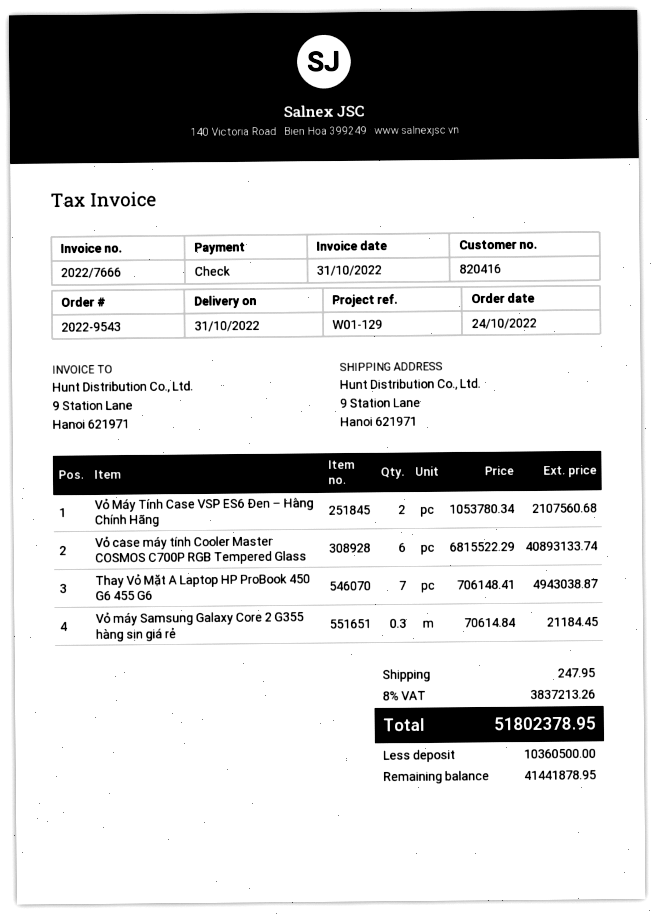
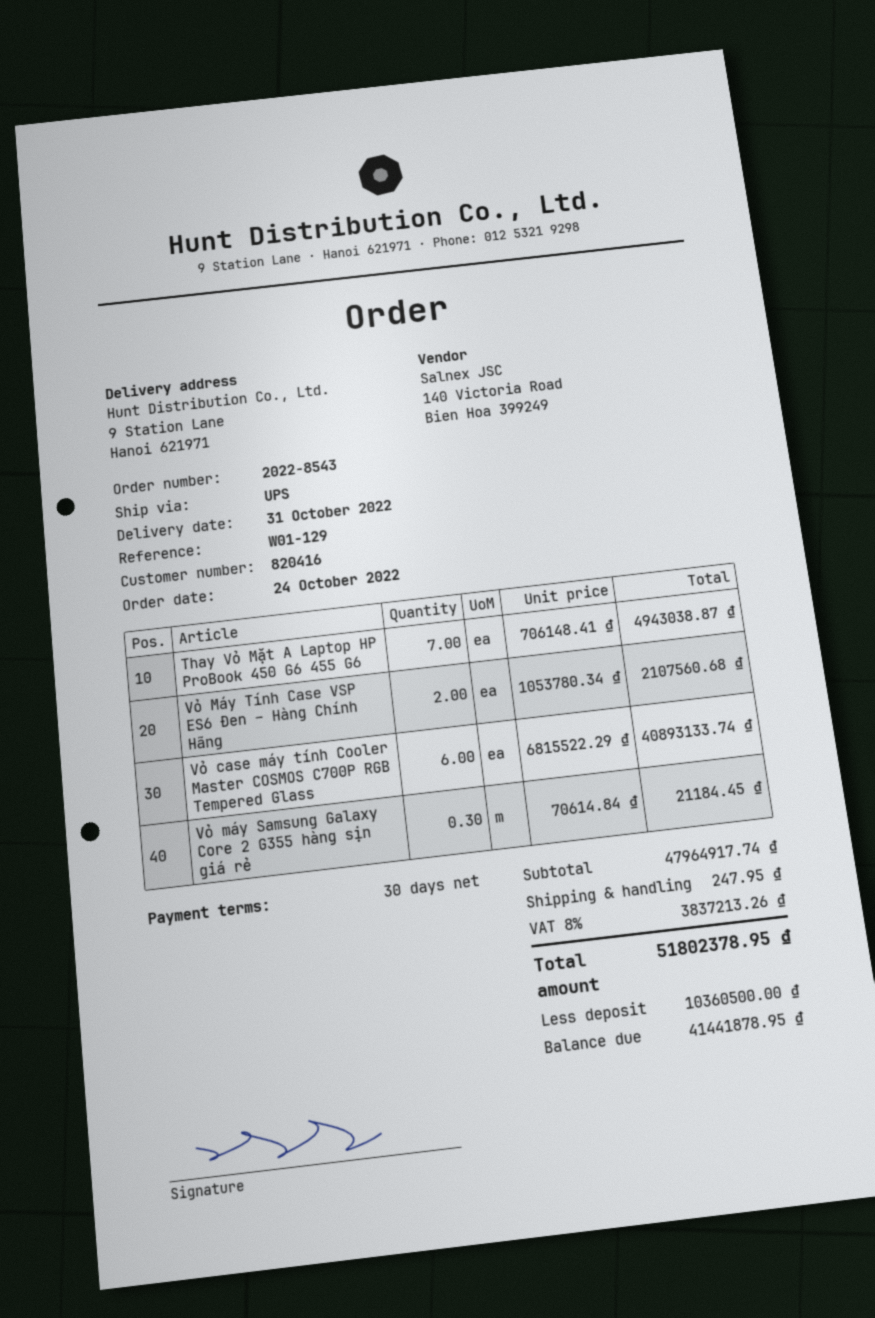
order number: 2022-9543 -> 2022-8543

